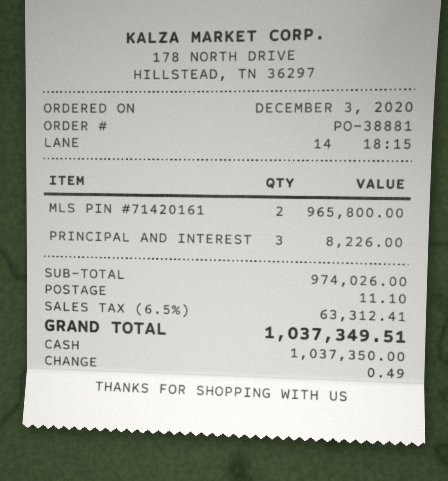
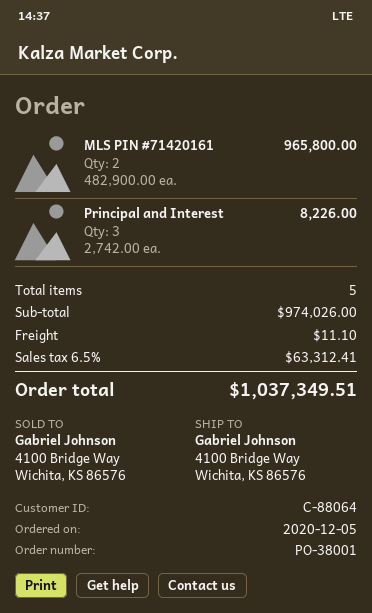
order number: PO-38881 -> PO-38001
order date: 2020-12-03 -> 2020-12-05

